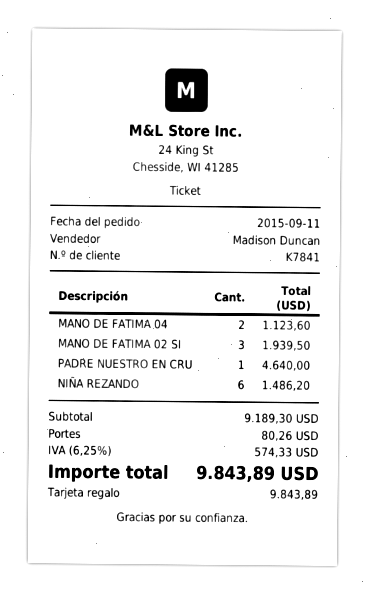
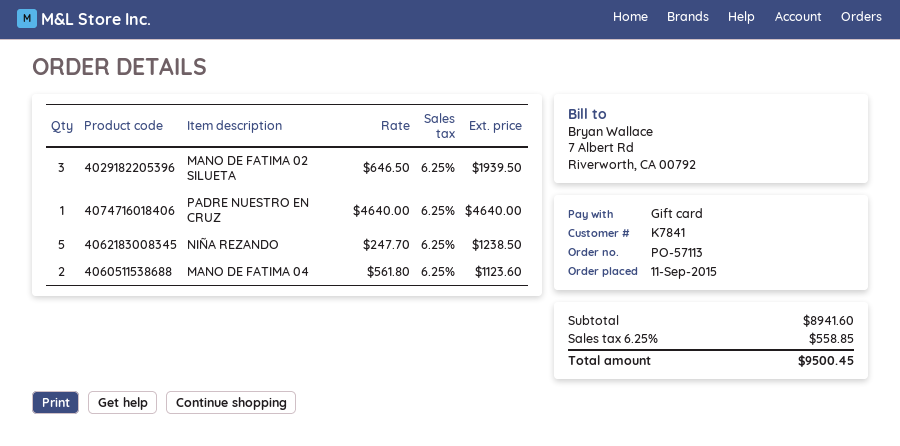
NIÑA REZANDO: 6 for 1486.20 -> 5 for 1238.50
subtotal: 9189.30 -> 8941.60
shipping: 80.26 -> none
tax: 6.25% = 574.33 -> 6.25% = 558.85
total: 9843.89 -> 9500.45

